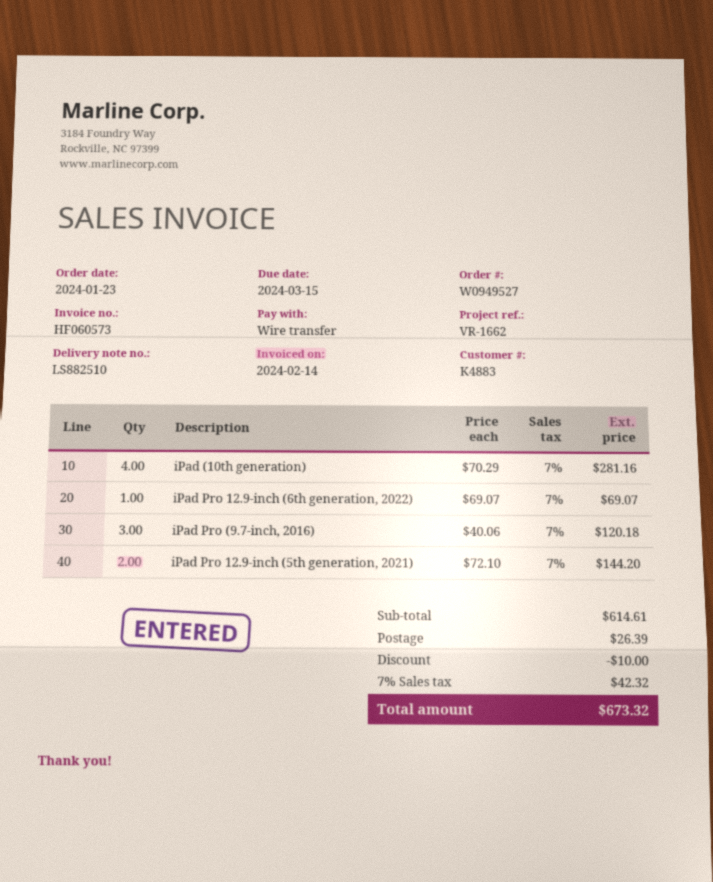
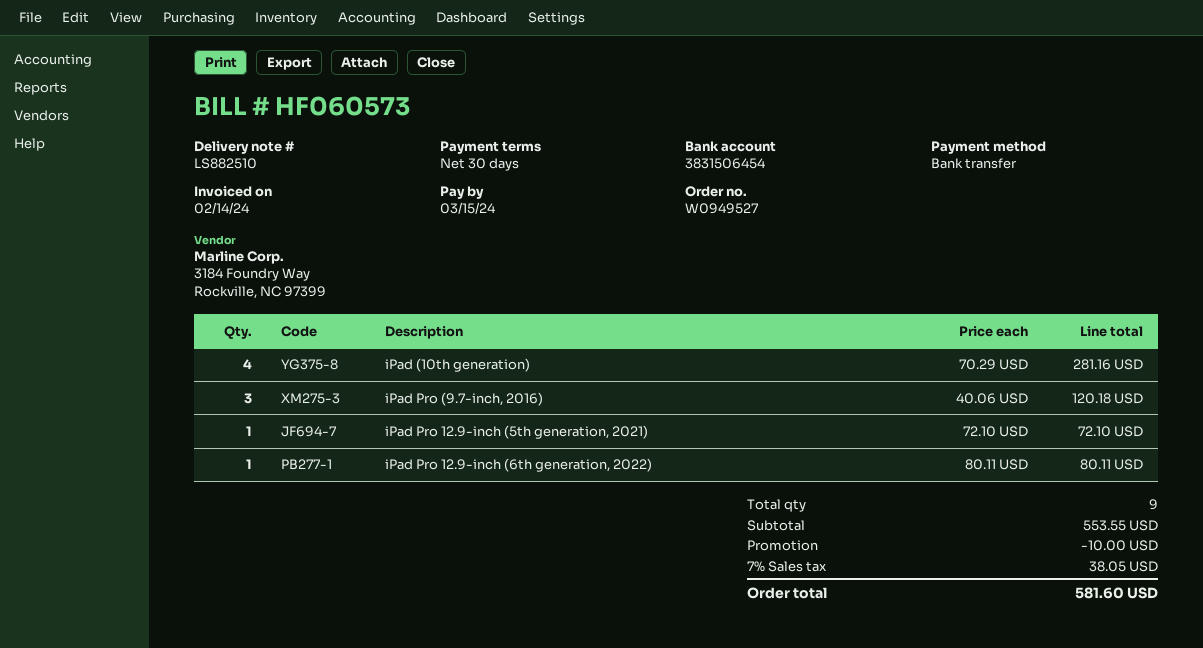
iPad Pro 12.9-inch (6th generation, 2022): 1 x 69.07 = 69.07 -> 1 x 80.11 = 80.11
iPad Pro 12.9-inch (5th generation, 2021): 2 x 72.10 = 144.20 -> 1 x 72.10 = 72.10
subtotal: 614.61 -> 553.55
shipping: 26.39 -> none
tax: 7% = 42.32 -> 7% = 38.05
total: 673.32 -> 581.60

